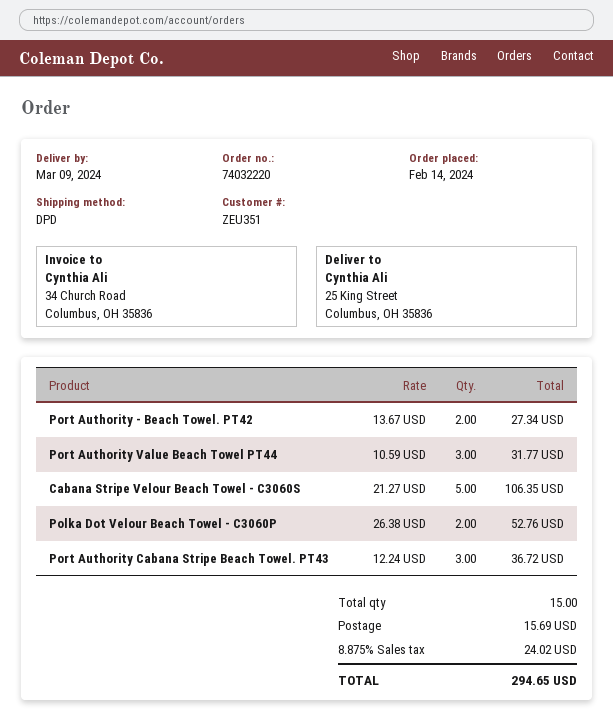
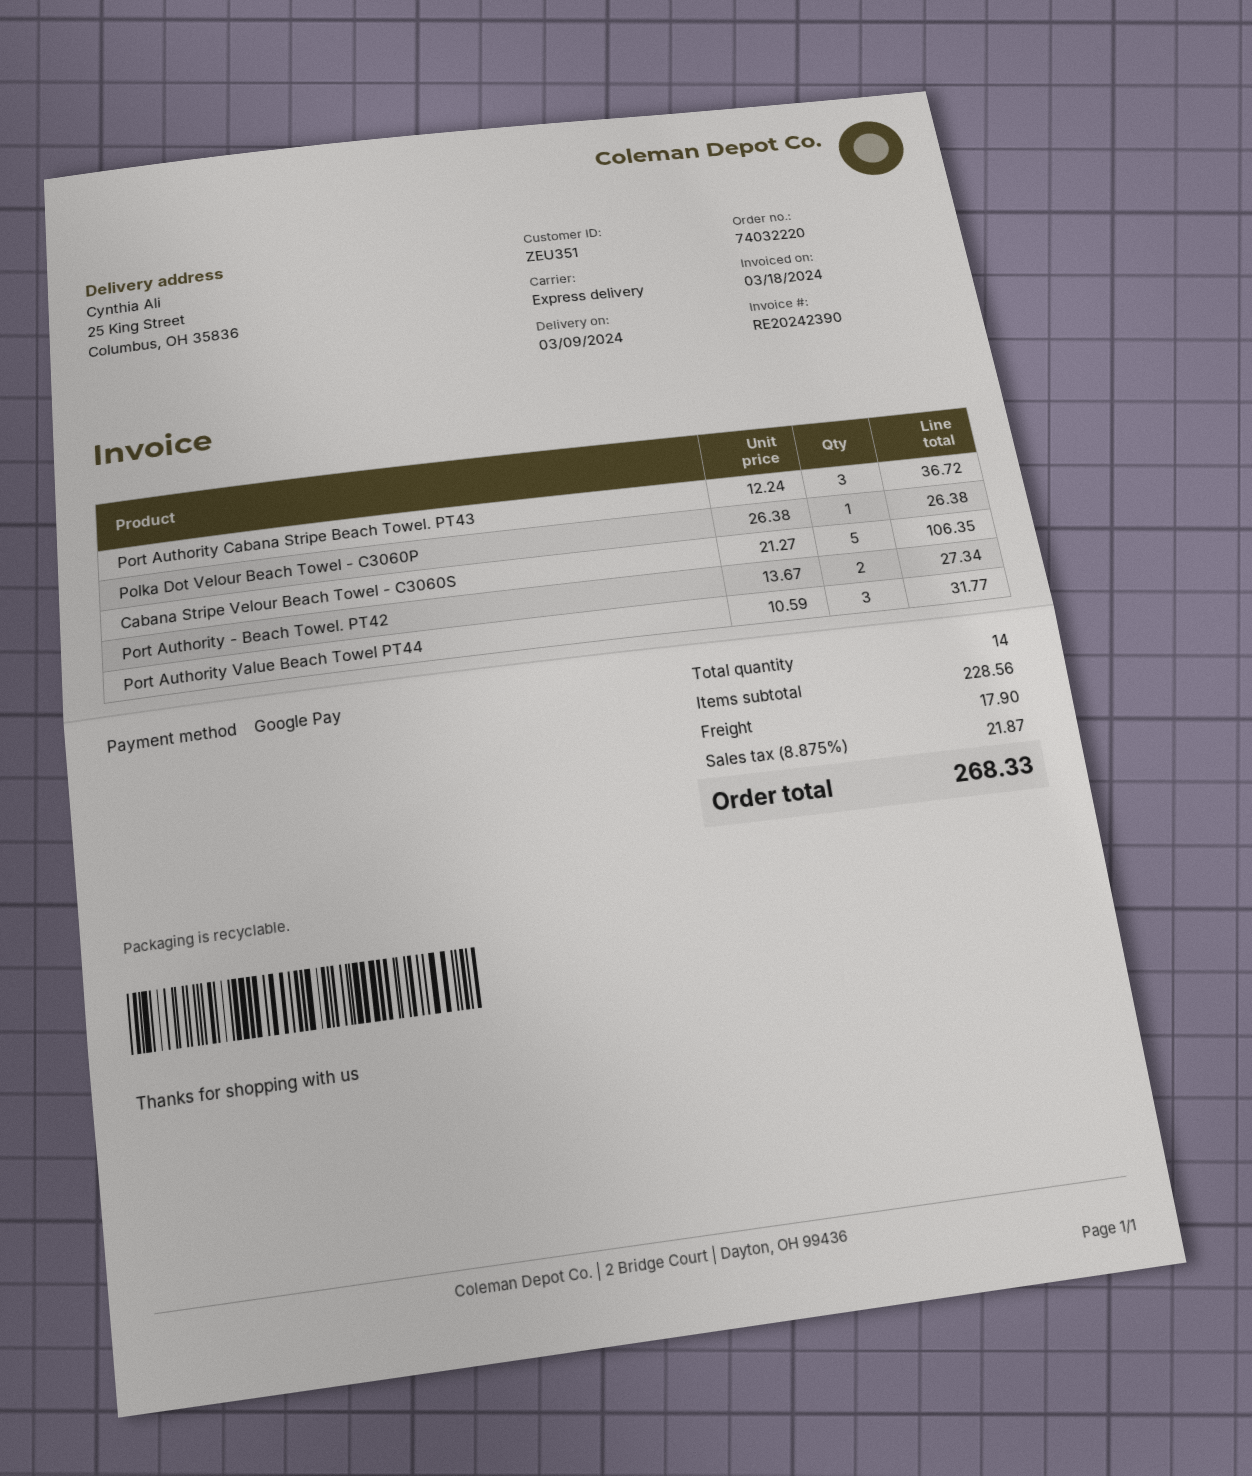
shipping method: DPD -> express
Polka Dot Velour Beach Towel - C3060P: 2 x 26.38 = 52.76 -> 1 x 26.38 = 26.38
total quantity: 15 -> 14
shipping: 15.69 -> 17.90
tax: 8.875% = 24.02 -> 8.875% = 21.87
total: 294.65 -> 268.33

